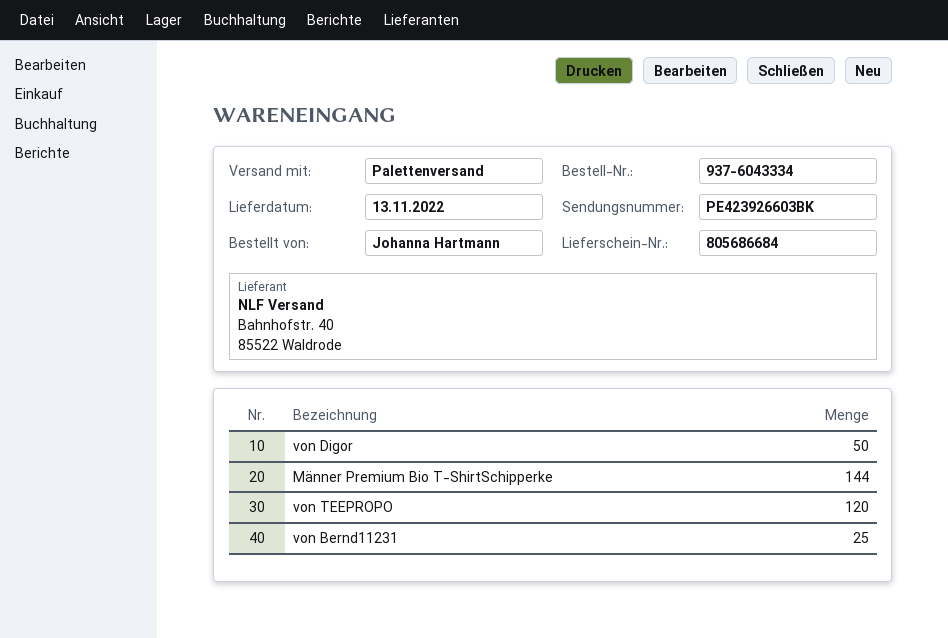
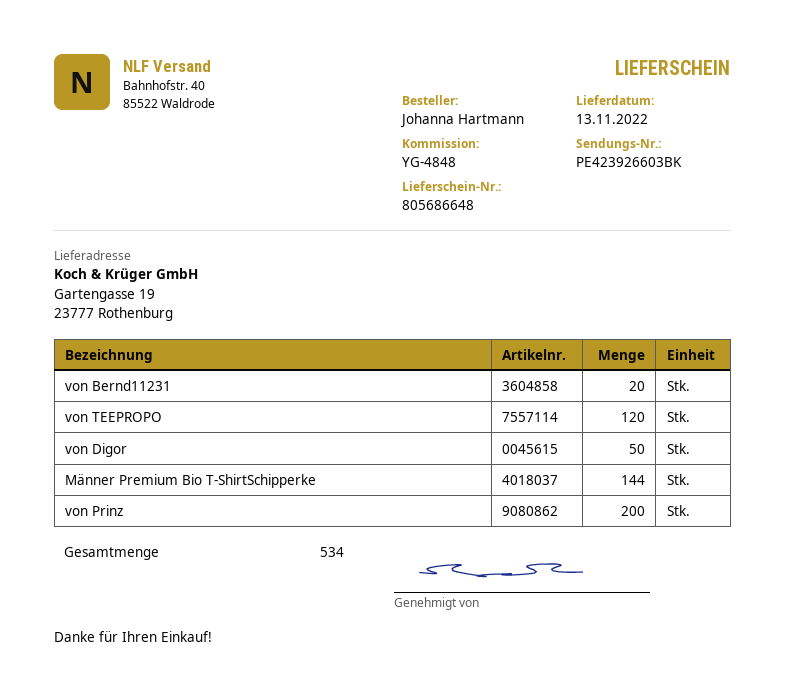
delivery note number: 805686684 -> 805686648
von Bernd11231: 25 -> 20
von Prinz: none -> 200

